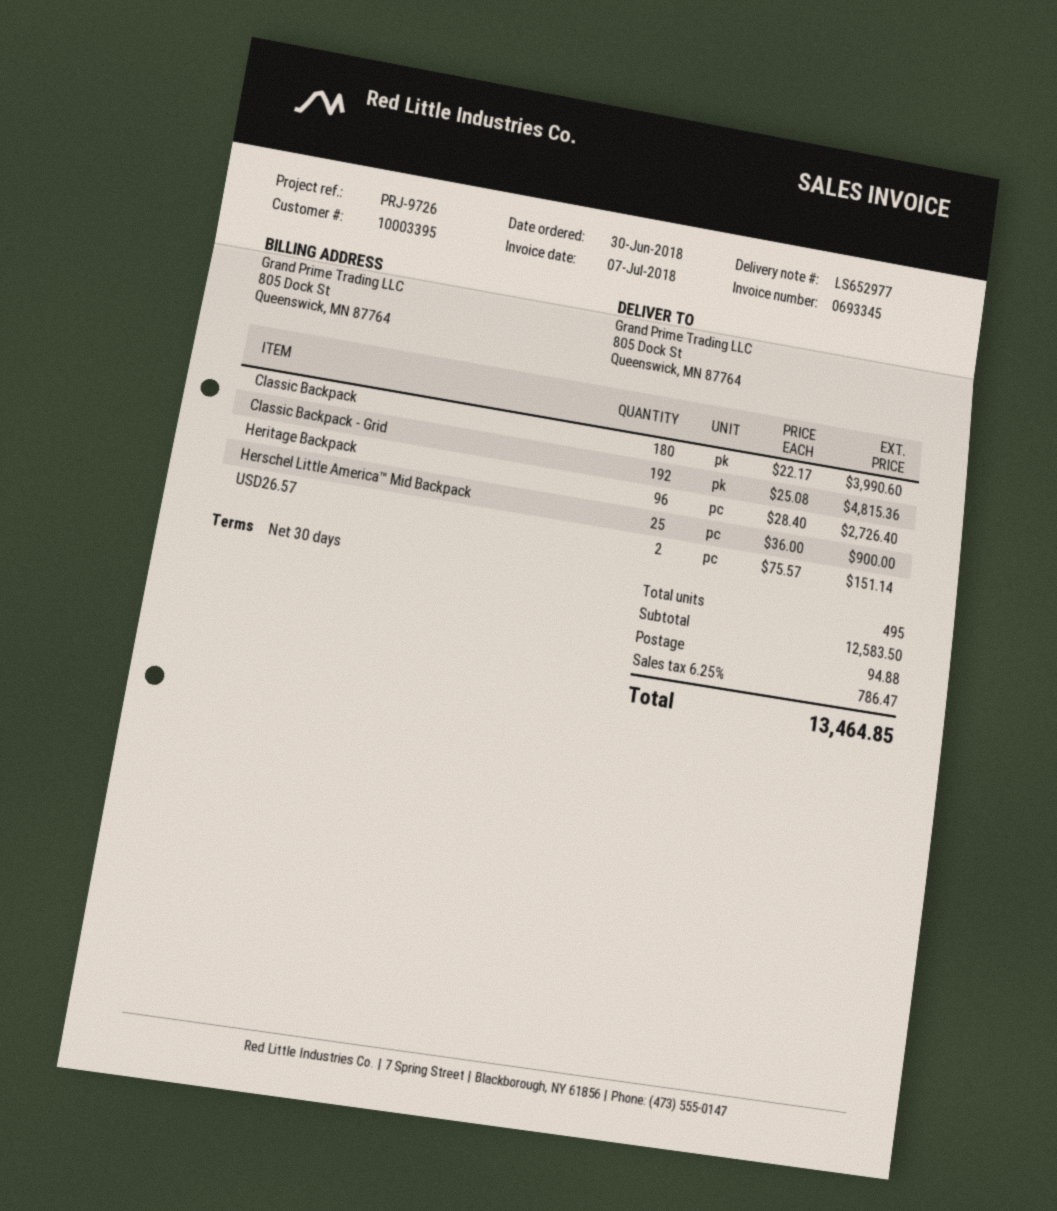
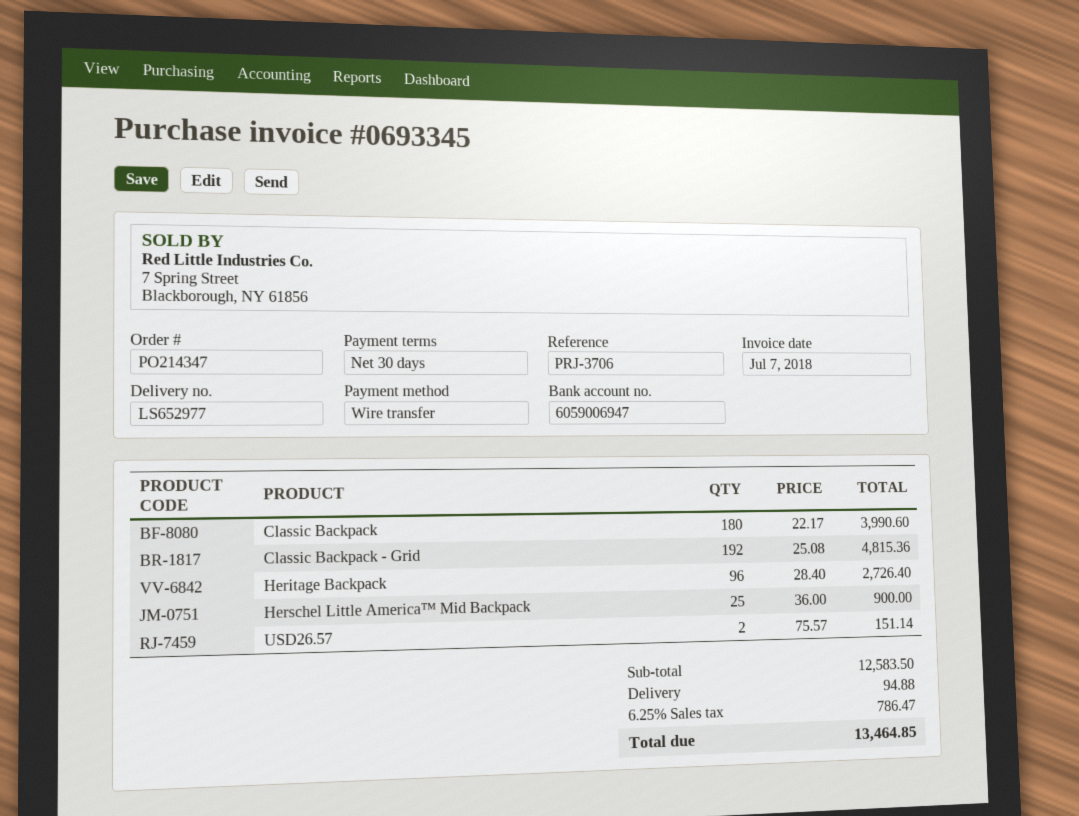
reference: PRJ-9726 -> PRJ-3706

